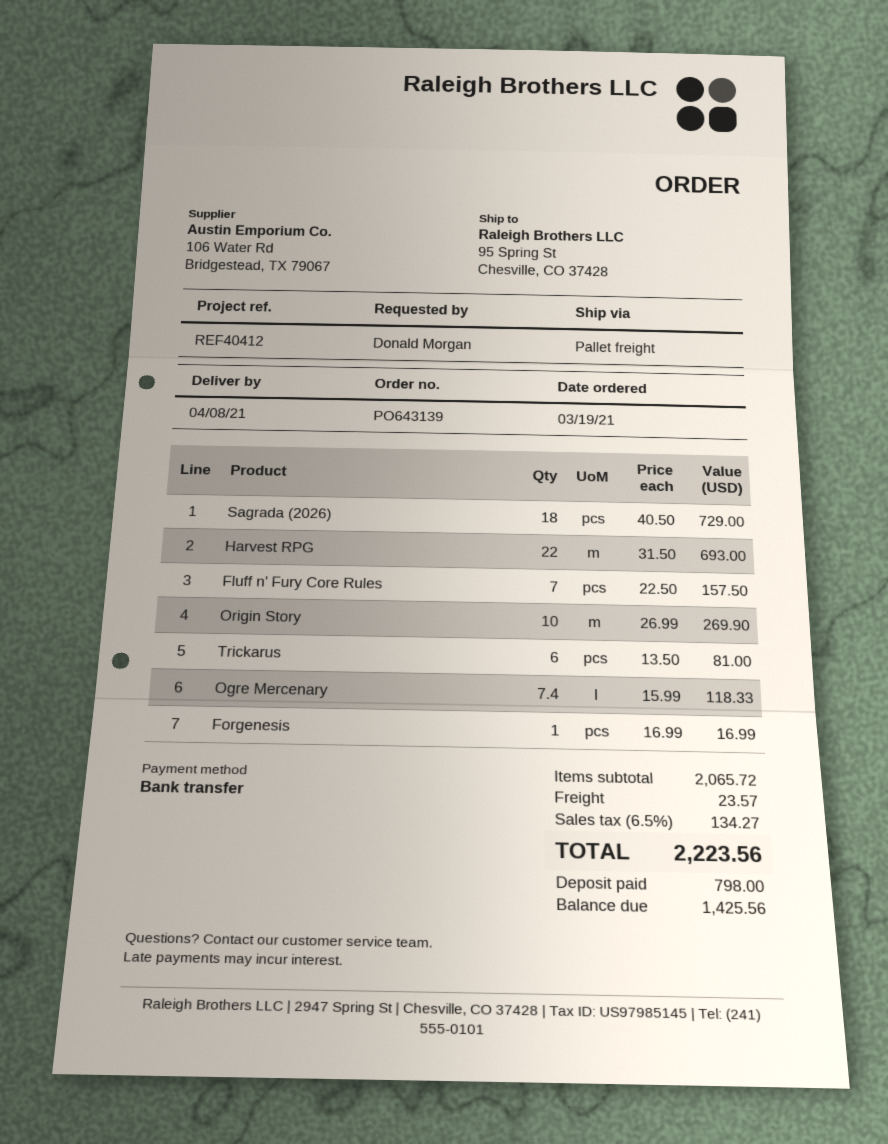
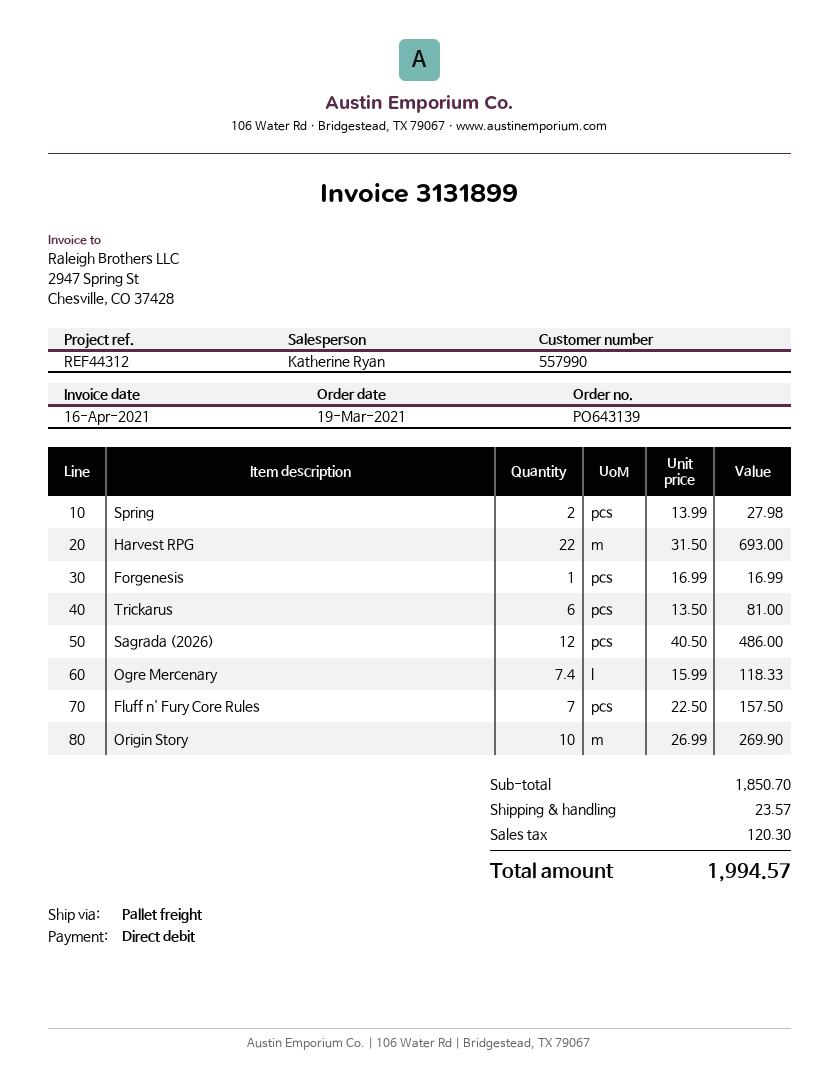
reference: REF40412 -> REF44312
payment method: bank transfer -> direct debit
Sagrada (2026): 18 x 40.50 = 729.00 -> 12 x 40.50 = 486.00
Spring: none -> 2 x 13.99 = 27.98
subtotal: 2065.72 -> 1850.70
tax: 134.27 -> 120.30
total: 2223.56 -> 1994.57

